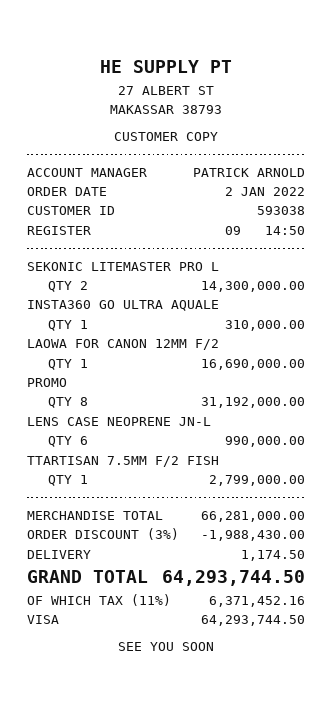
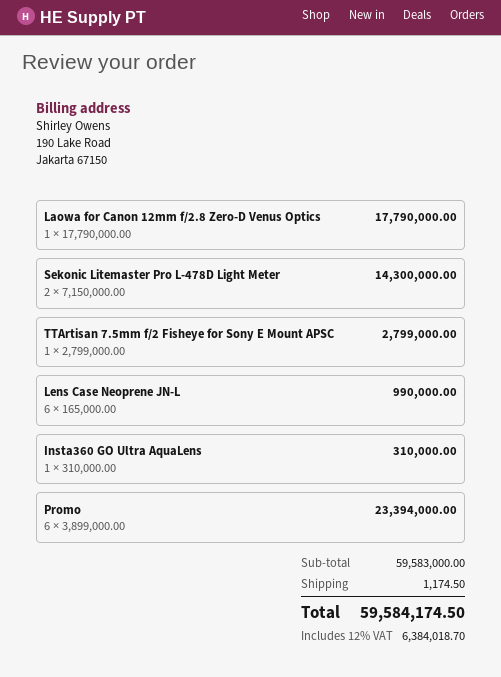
LAOWA FOR CANON 12MM F/2: 1 for 16690000.00 -> 1 for 17790000.00
PROMO: 8 for 31192000.00 -> 6 for 23394000.00
subtotal: 66281000.00 -> 59583000.00
discount: 3% = 1988430.00 -> none
tax: 11% = 6371452.16 -> 12% = 6384018.70
total: 64293744.50 -> 59584174.50

